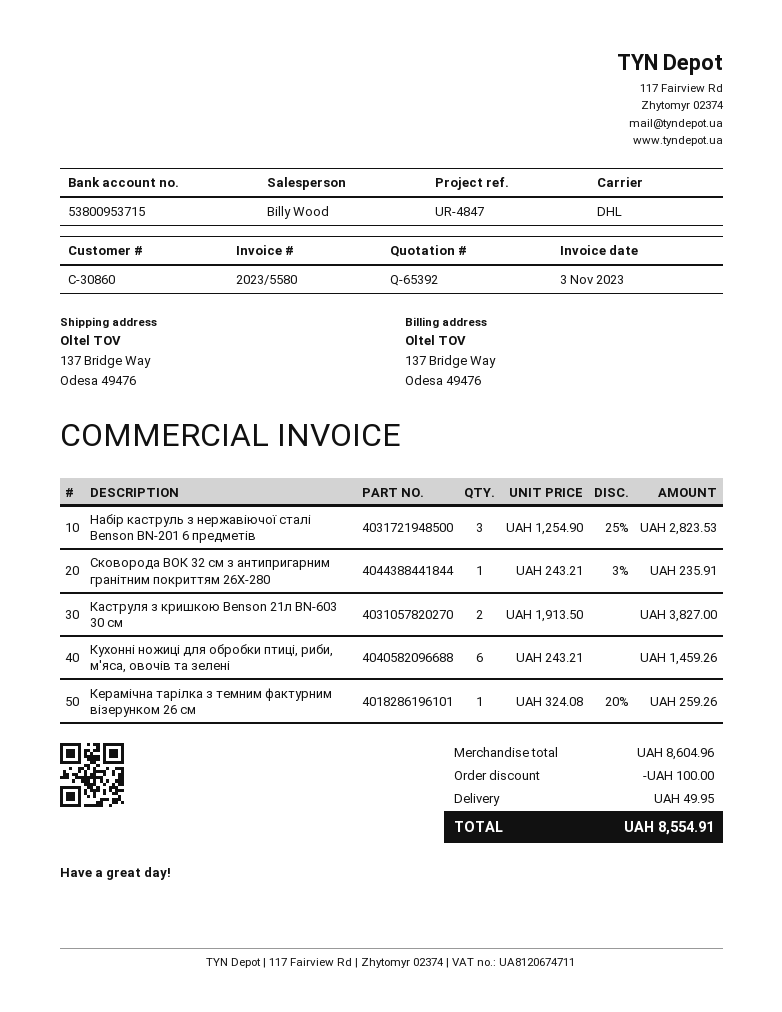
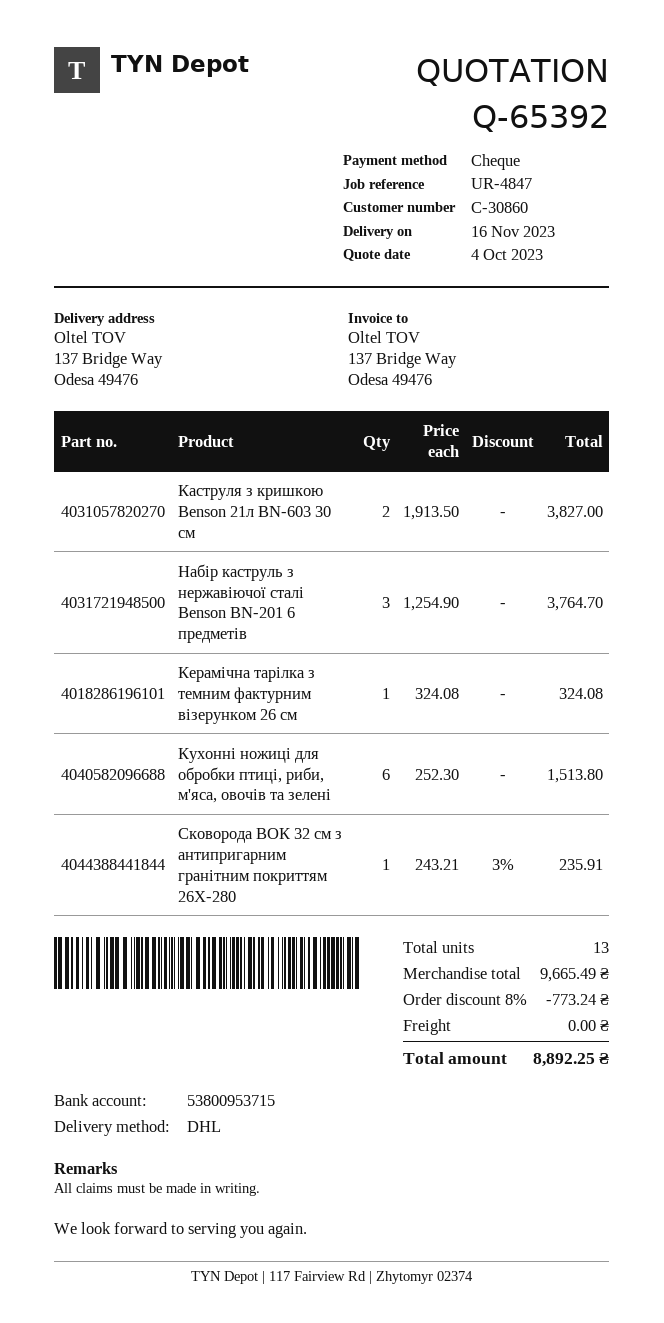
Набір каструль з нержавіючої сталі Benson BN-201 6 предметів: 3 x 1254.90 - 25% = 2823.53 -> 3 x 1254.90 = 3764.70
Кухонні ножиці для обробки птиці, риби, м'яса, овочів та зелені: 6 x 243.21 = 1459.26 -> 6 x 252.30 = 1513.80
Керамічна тарілка з темним фактурним візерунком 26 см: 1 x 324.08 - 20% = 259.26 -> 1 x 324.08 = 324.08
subtotal: 8604.96 -> 9665.49
discount: 100.00 -> 773.24
shipping: 49.95 -> 0.00
total: 8554.91 -> 8892.25

